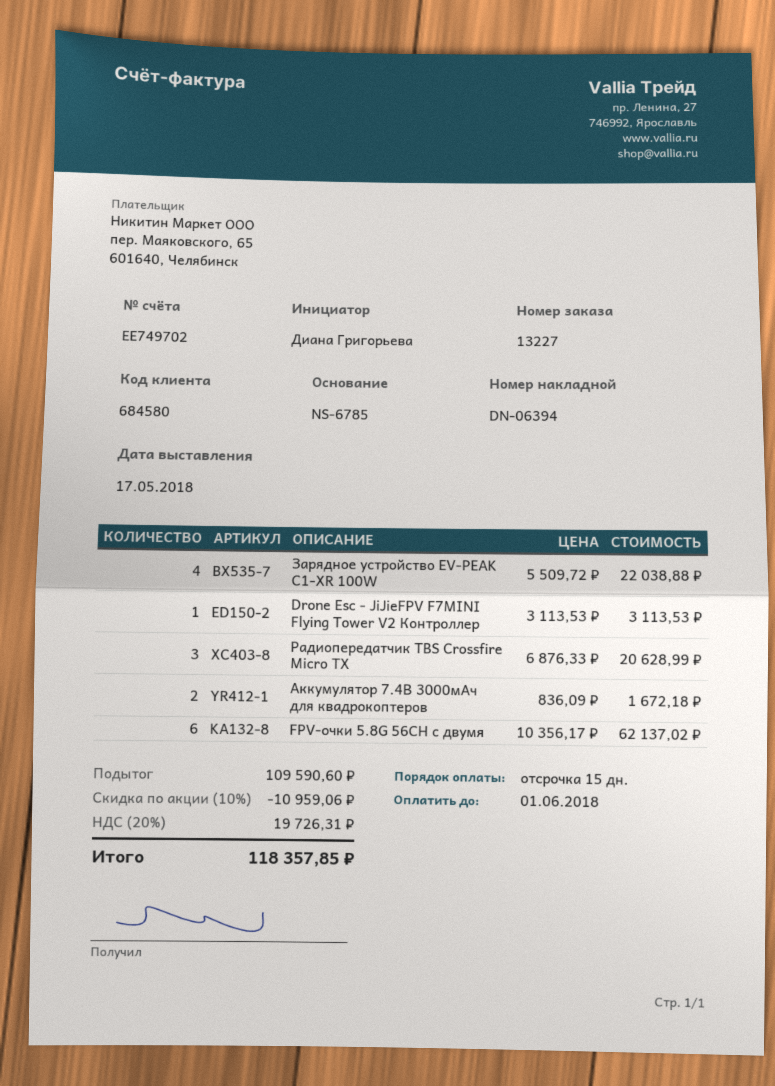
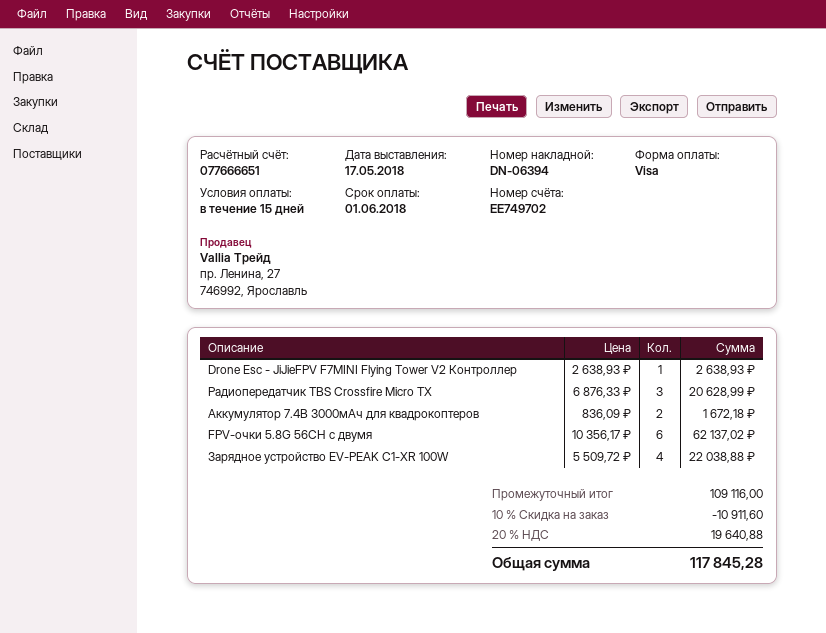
Drone Esc - JiJieFPV F7MINI Flying Tower V2 Контроллер: 1 x 3113.53 = 3113.53 -> 1 x 2638.93 = 2638.93
subtotal: 109590.60 -> 109116.00
discount: 10% = 10959.06 -> 10% = 10911.60
tax: 20% = 19726.31 -> 20% = 19640.88
total: 118357.85 -> 117845.28

